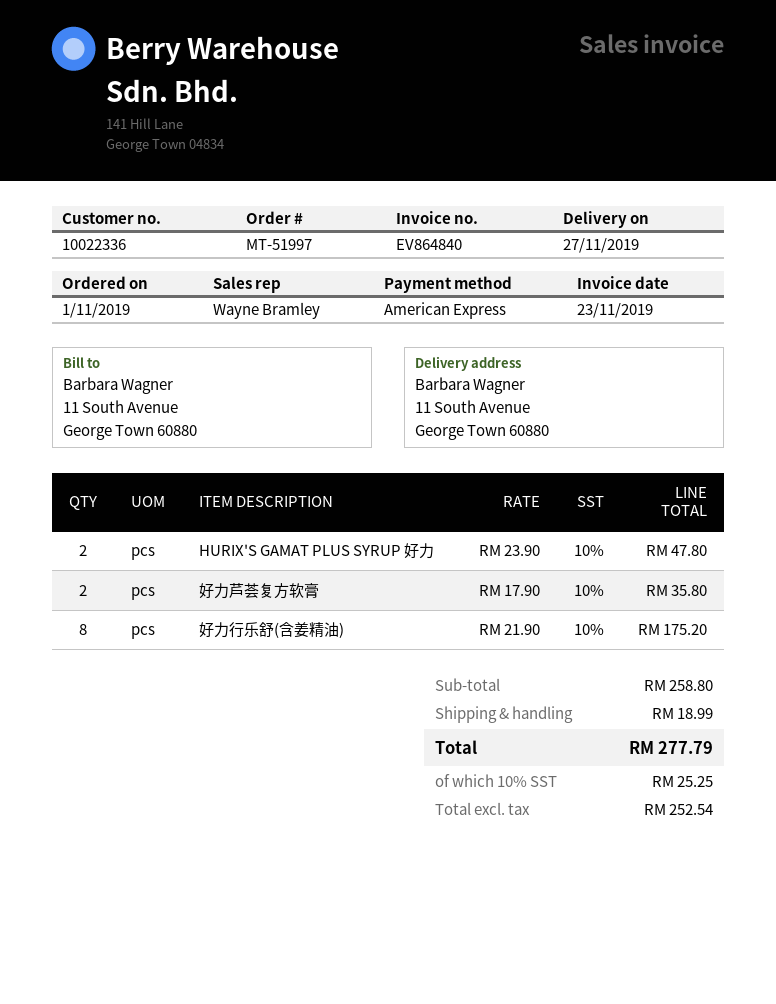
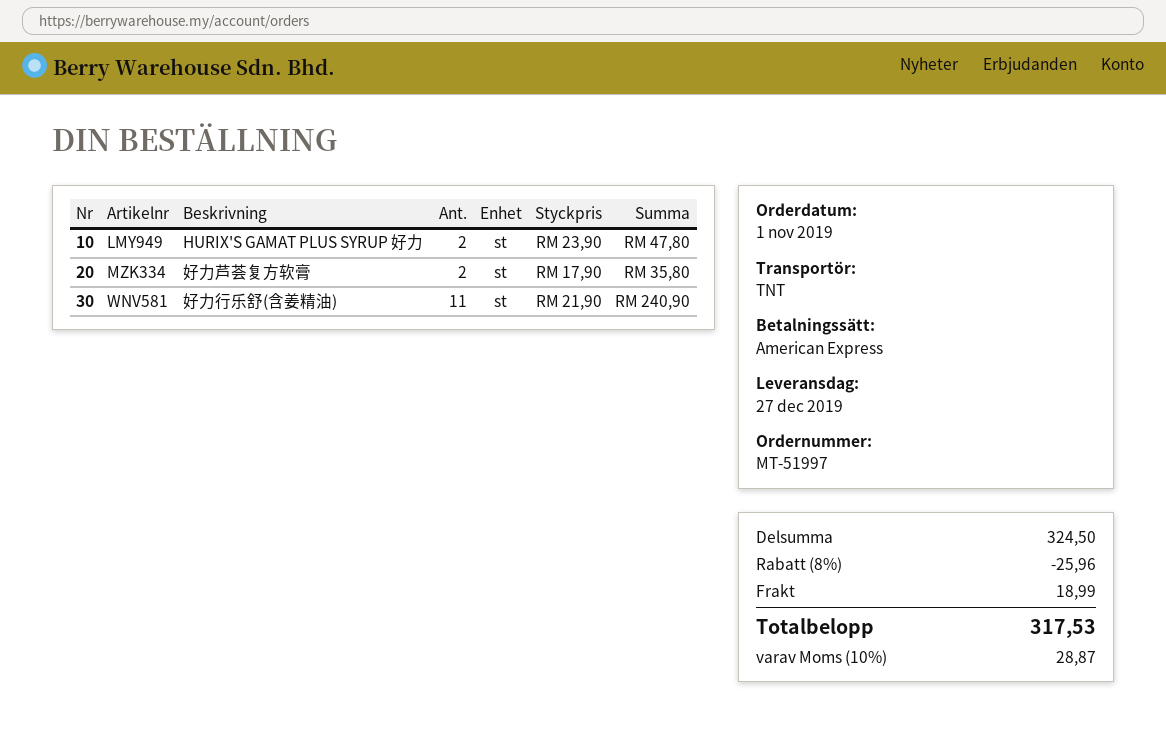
delivery date: 2019-11-27 -> 2019-12-27
好力行乐舒(含姜精油): 8 x 21.90 = 175.20 -> 11 x 21.90 = 240.90
subtotal: 258.80 -> 324.50
discount: none -> 8% = 25.96
tax: 10% = 25.25 -> 10% = 28.87
total: 277.79 -> 317.53

